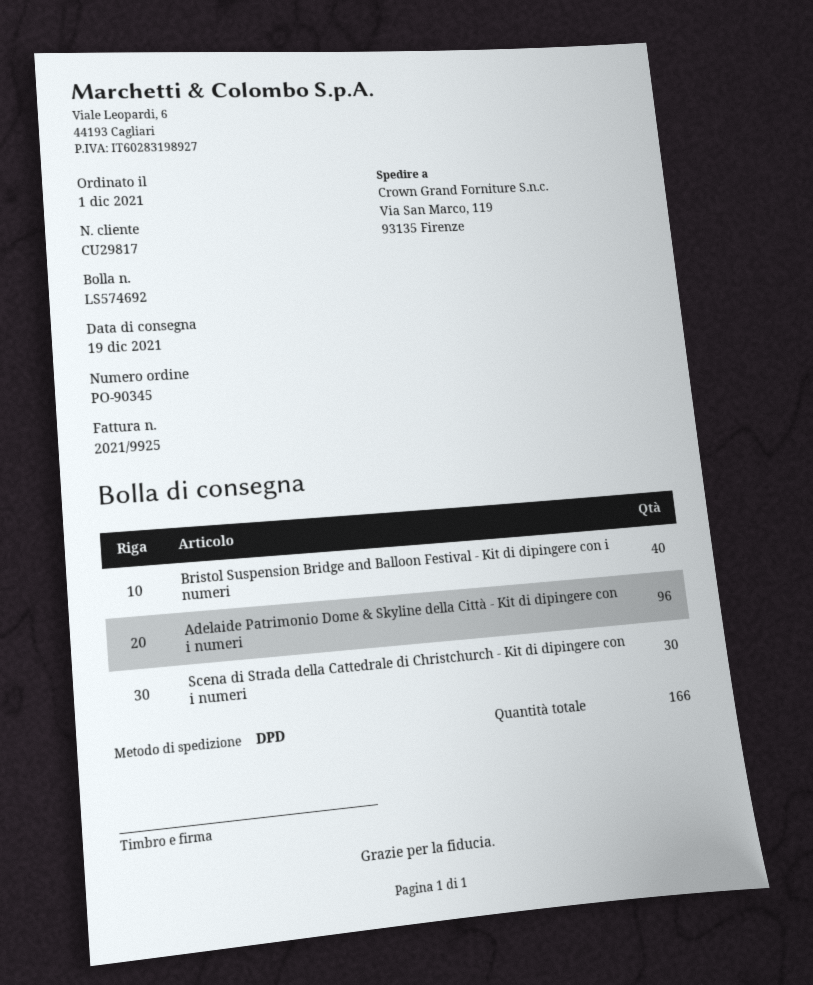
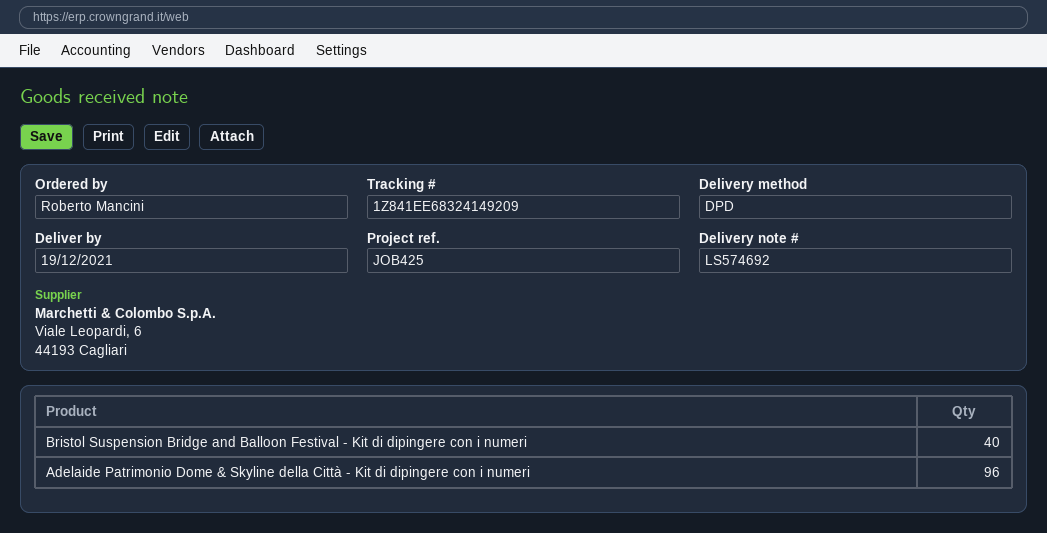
Scena di Strada della Cattedrale di Christchurch - Kit di dipingere con i numeri: 30 -> none

